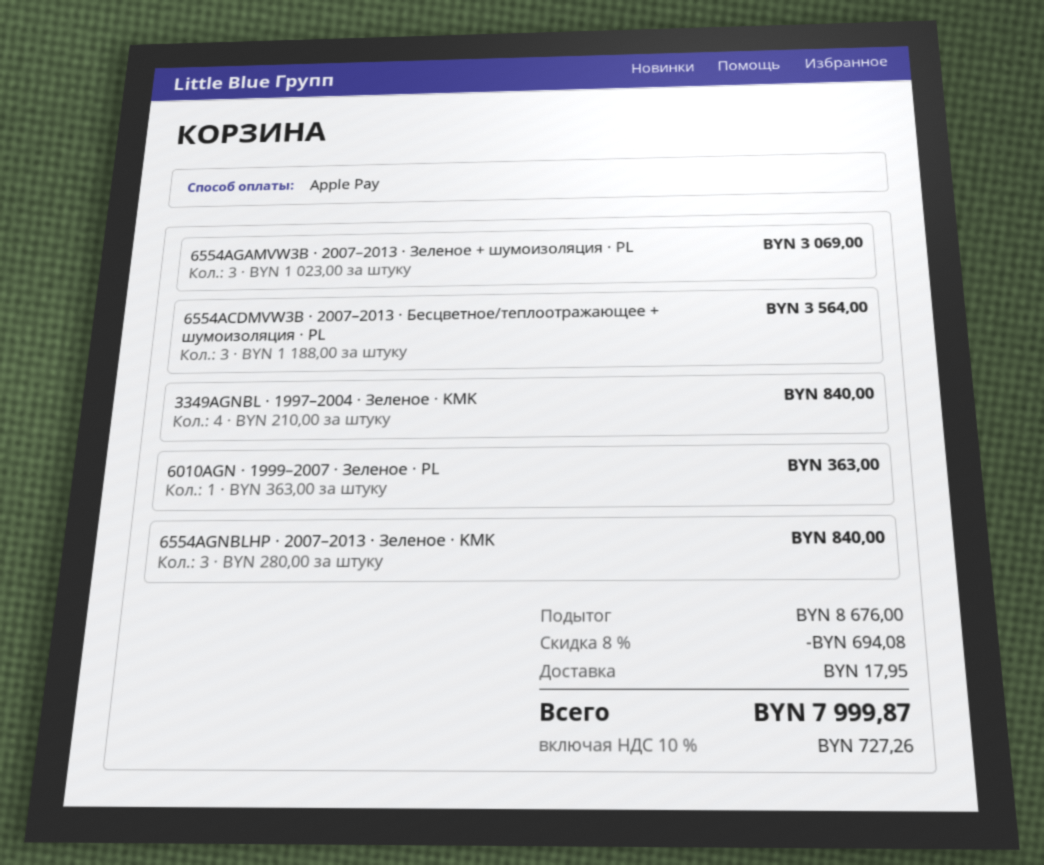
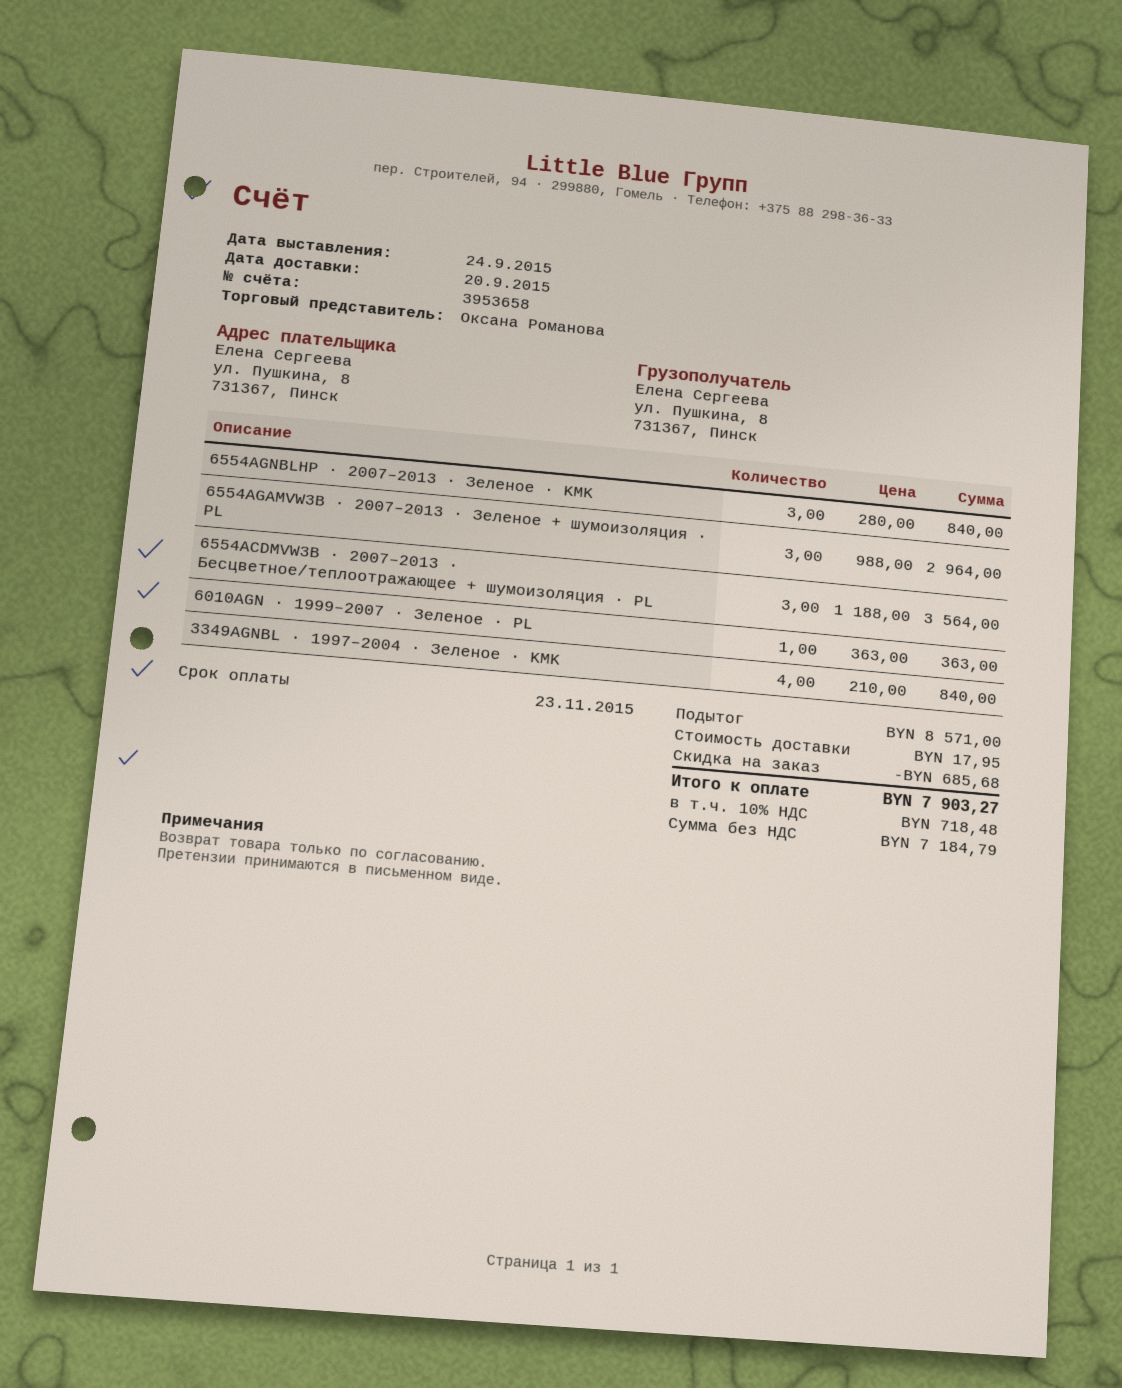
6554AGAMVW3B · 2007–2013 · Зеленое + шумоизоляция · PL: 3 x 1023.00 = 3069.00 -> 3 x 988.00 = 2964.00
subtotal: 8676.00 -> 8571.00
discount: 694.08 -> 685.68
tax: 10% = 727.26 -> 10% = 718.48
total: 7999.87 -> 7903.27

